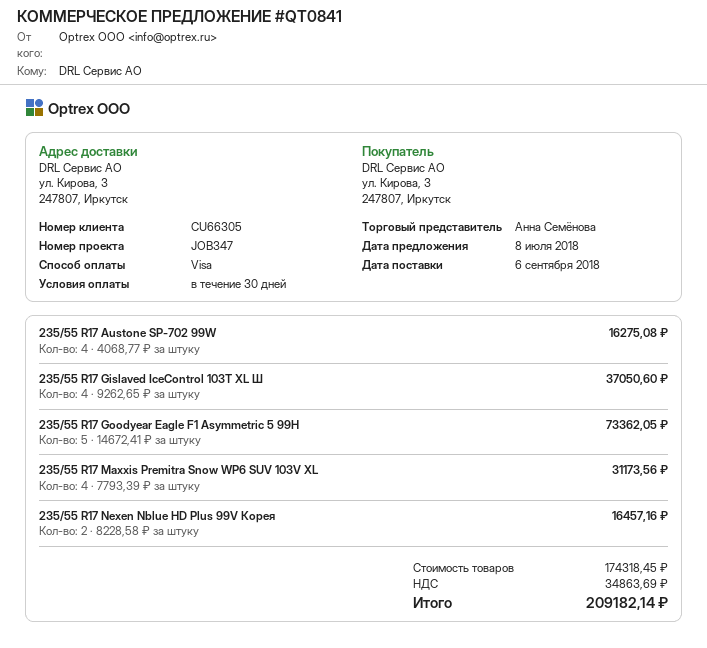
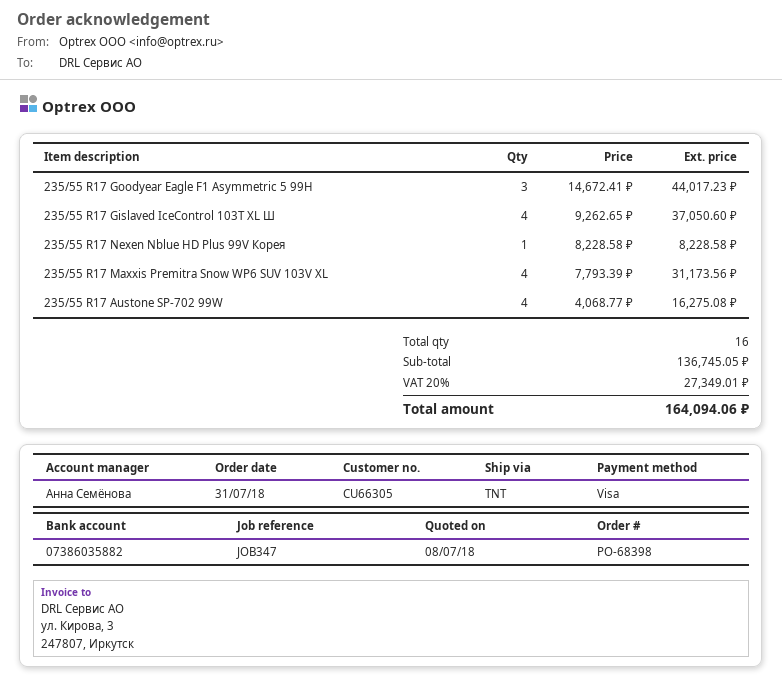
235/55 R17 Goodyear Eagle F1 Asymmetric 5 99H: 5 x 14672.41 = 73362.05 -> 3 x 14672.41 = 44017.23
235/55 R17 Nexen Nblue HD Plus 99V Корея: 2 x 8228.58 = 16457.16 -> 1 x 8228.58 = 8228.58
subtotal: 174318.45 -> 136745.05
tax: 34863.69 -> 27349.01
total: 209182.14 -> 164094.06

